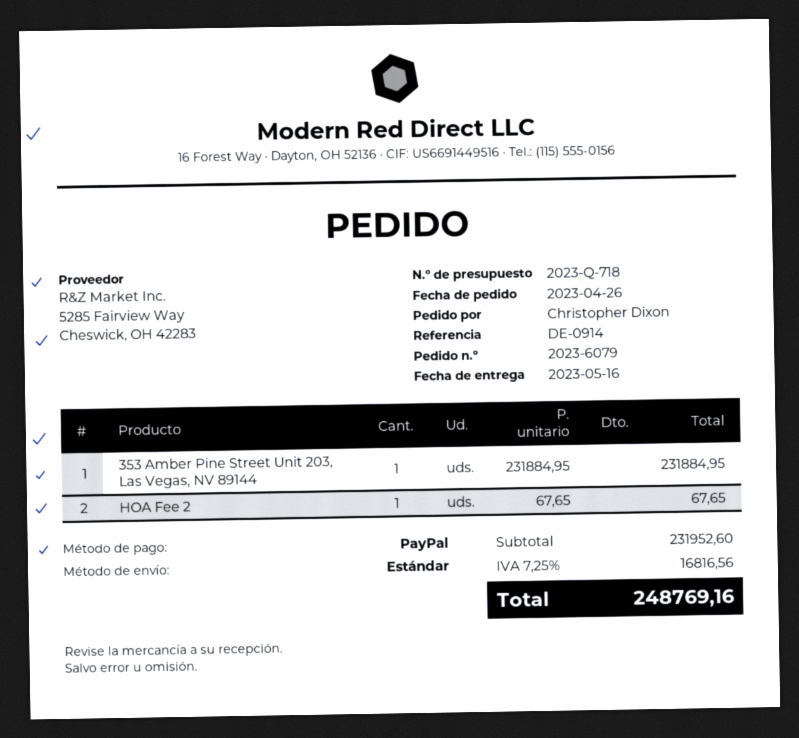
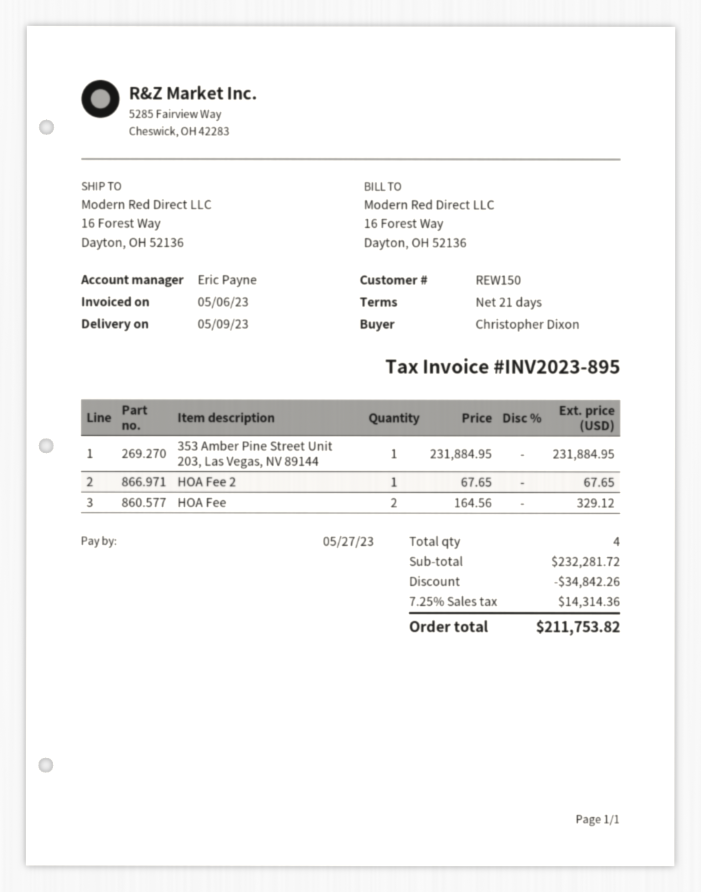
delivery date: 2023-05-16 -> 2023-05-09
HOA Fee: none -> 2 x 164.56 = 329.12
subtotal: 231952.60 -> 232281.72
discount: none -> 34842.26
tax: 7.25% = 16816.56 -> 7.25% = 14314.36
total: 248769.16 -> 211753.82

